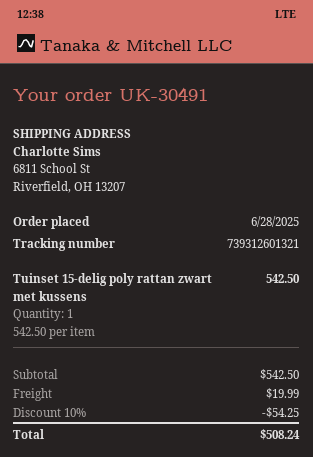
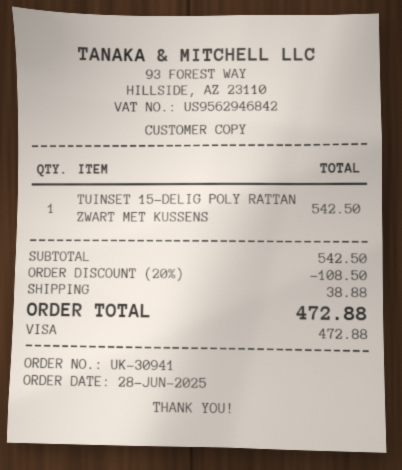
order number: UK-30491 -> UK-30941
discount: 10% = 54.25 -> 20% = 108.50
shipping: 19.99 -> 38.88
total: 508.24 -> 472.88

